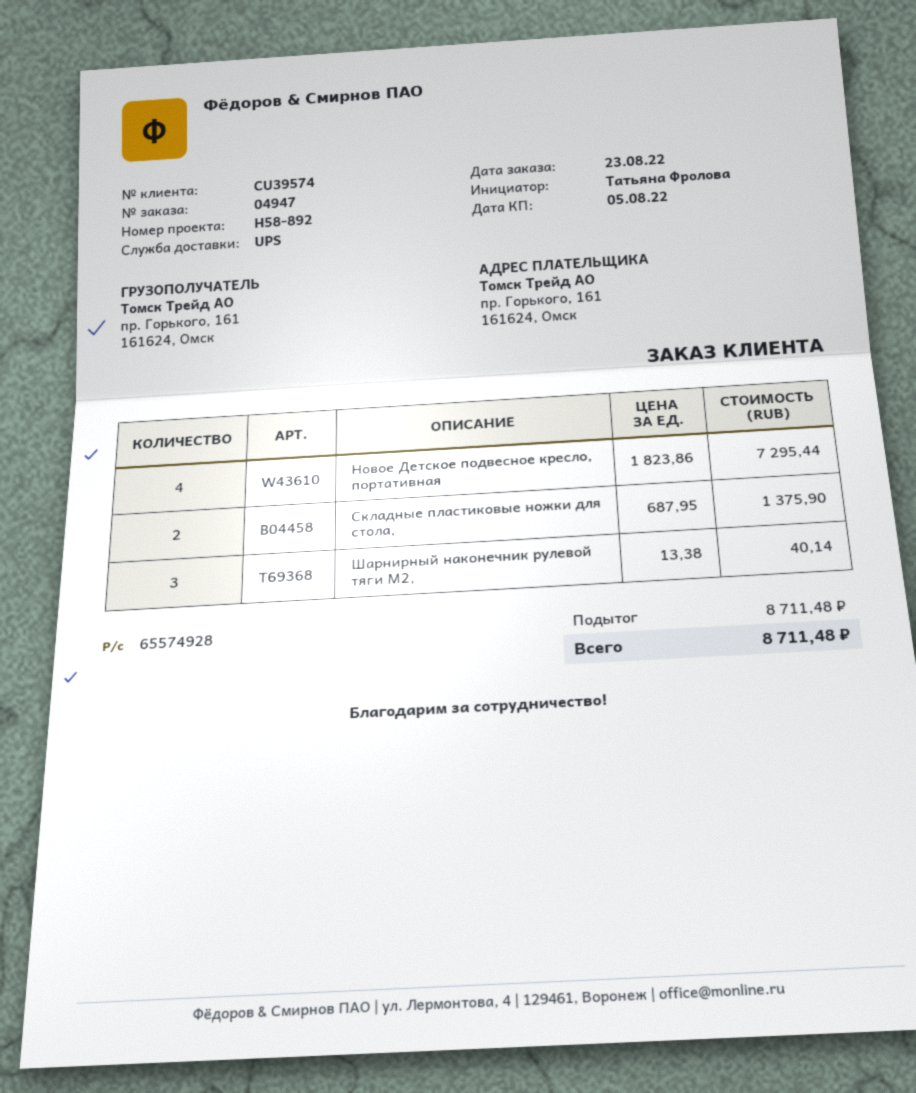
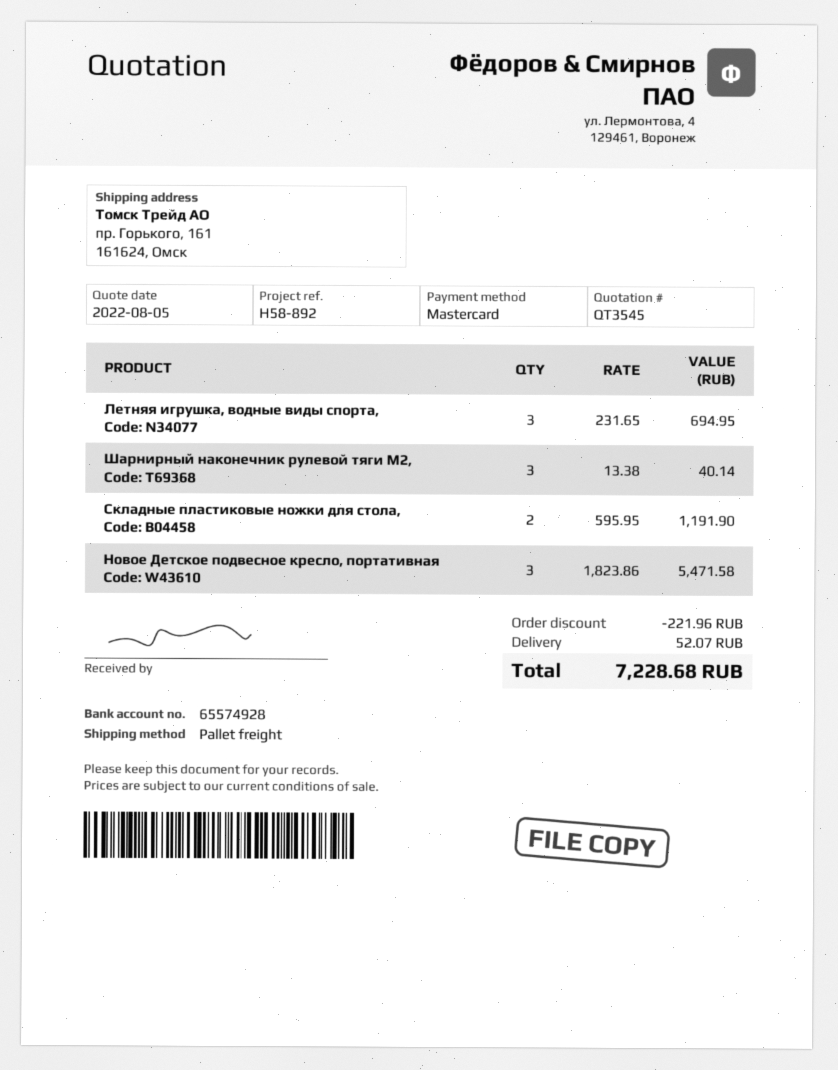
shipping method: UPS -> pallet freight
Новое Детское подвесное кресло, портативная: 4 x 1823.86 = 7295.44 -> 3 x 1823.86 = 5471.58
Складные пластиковые ножки для стола,: 2 x 687.95 = 1375.90 -> 2 x 595.95 = 1191.90
Летняя игрушка, водные виды спорта,: none -> 3 x 231.65 = 694.95
discount: none -> 221.96
shipping: none -> 52.07
total: 8711.48 -> 7228.68

